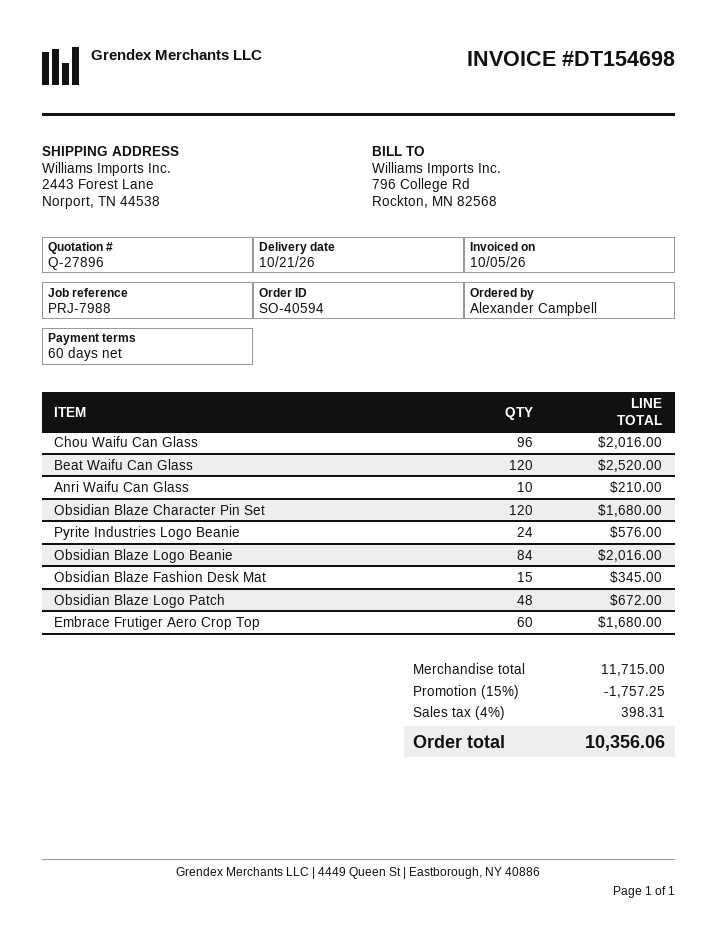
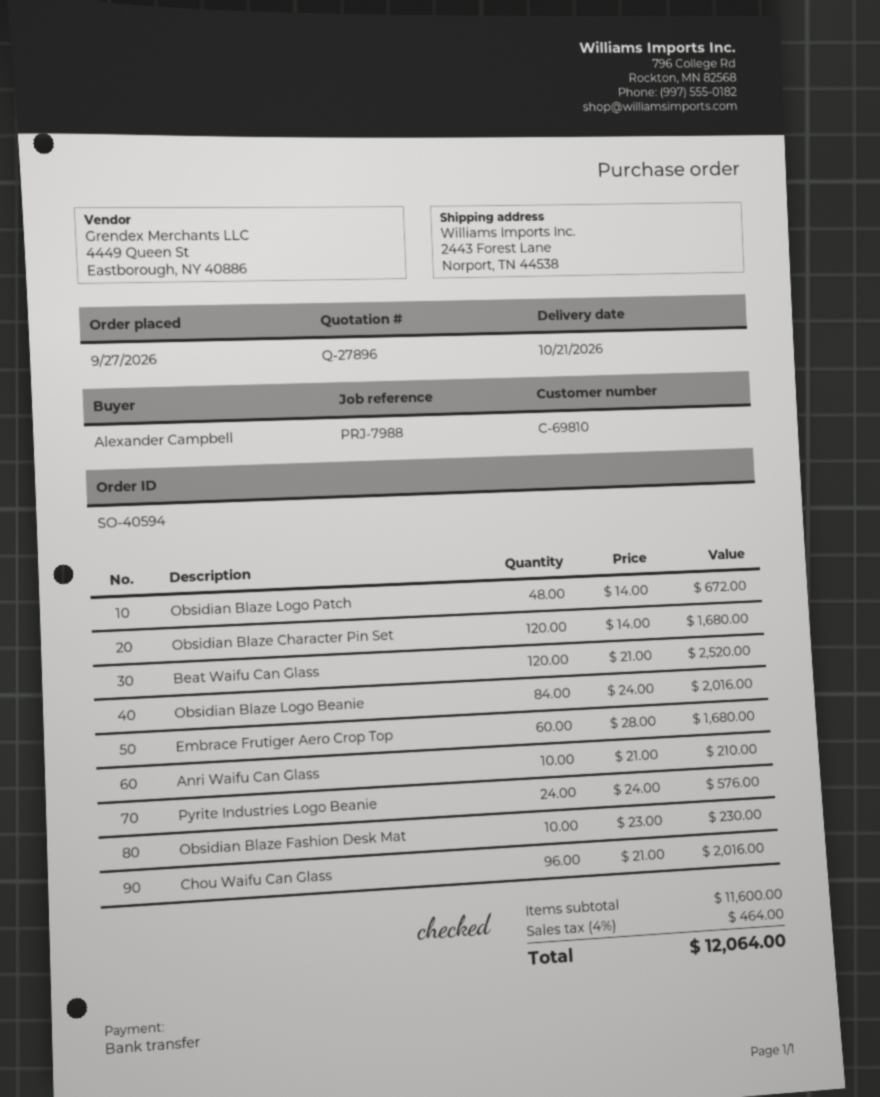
Obsidian Blaze Fashion Desk Mat: 15 for 345.00 -> 10 for 230.00
subtotal: 11715.00 -> 11600.00
discount: 15% = 1757.25 -> none
tax: 4% = 398.31 -> 4% = 464.00
total: 10356.06 -> 12064.00

